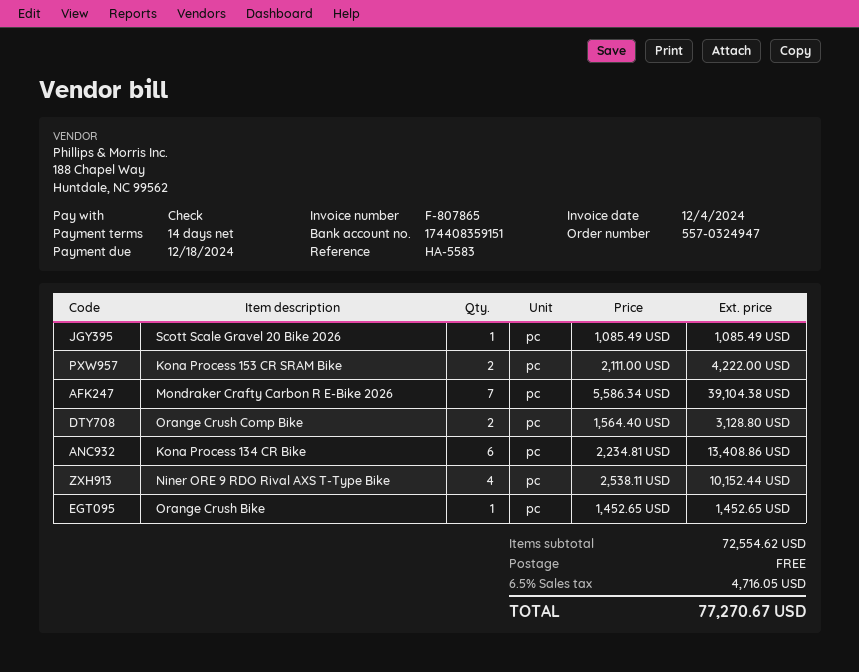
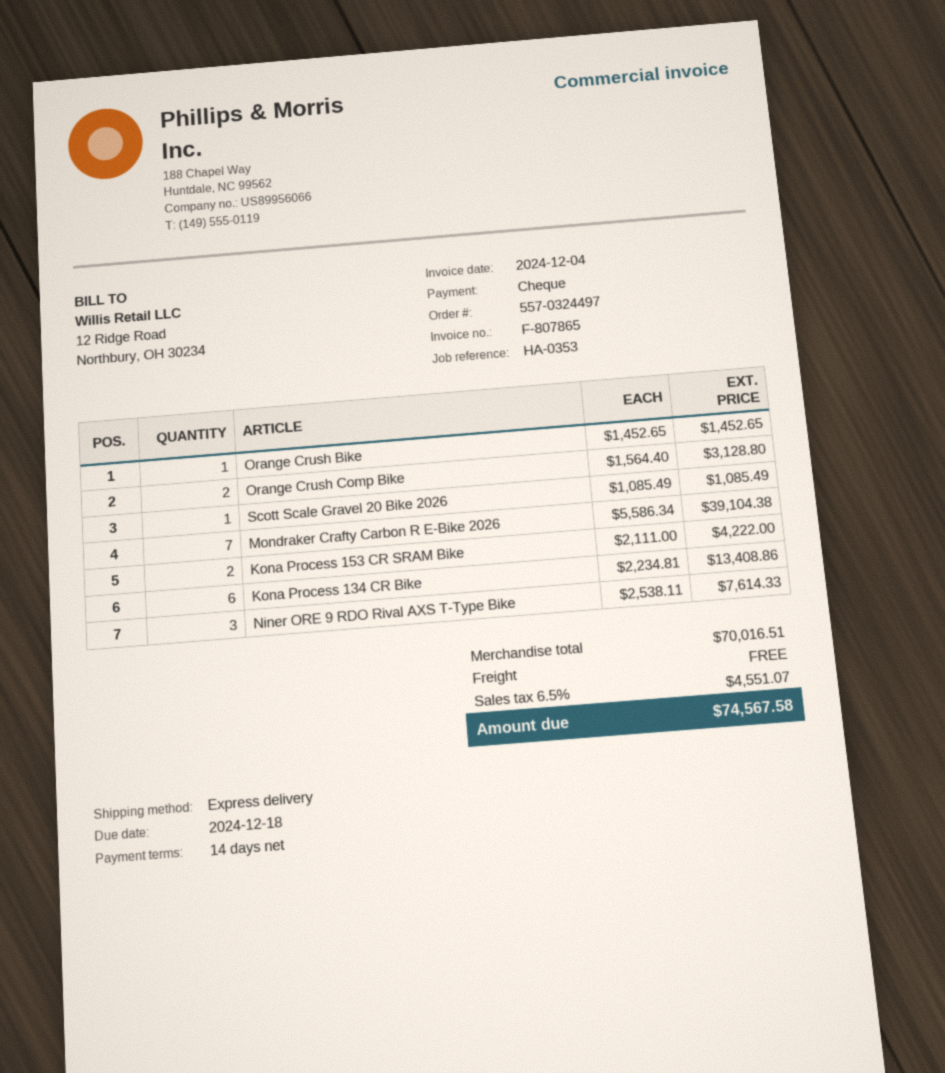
order number: 557-0324947 -> 557-0324497
reference: HA-5583 -> HA-0353
Niner ORE 9 RDO Rival AXS T-Type Bike: 4 x 2538.11 = 10152.44 -> 3 x 2538.11 = 7614.33
subtotal: 72554.62 -> 70016.51
tax: 6.5% = 4716.05 -> 6.5% = 4551.07
total: 77270.67 -> 74567.58

